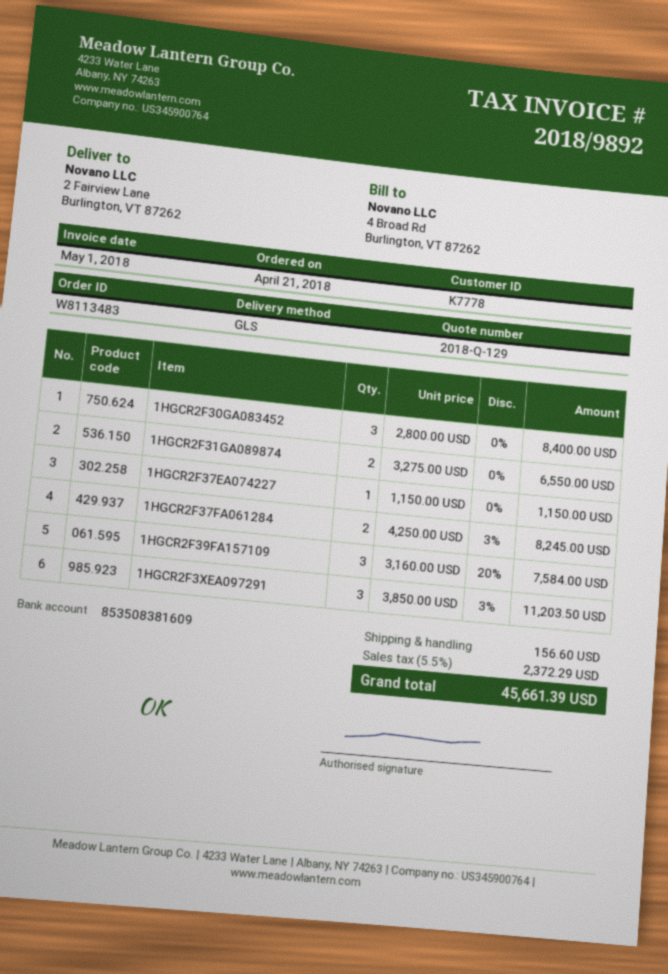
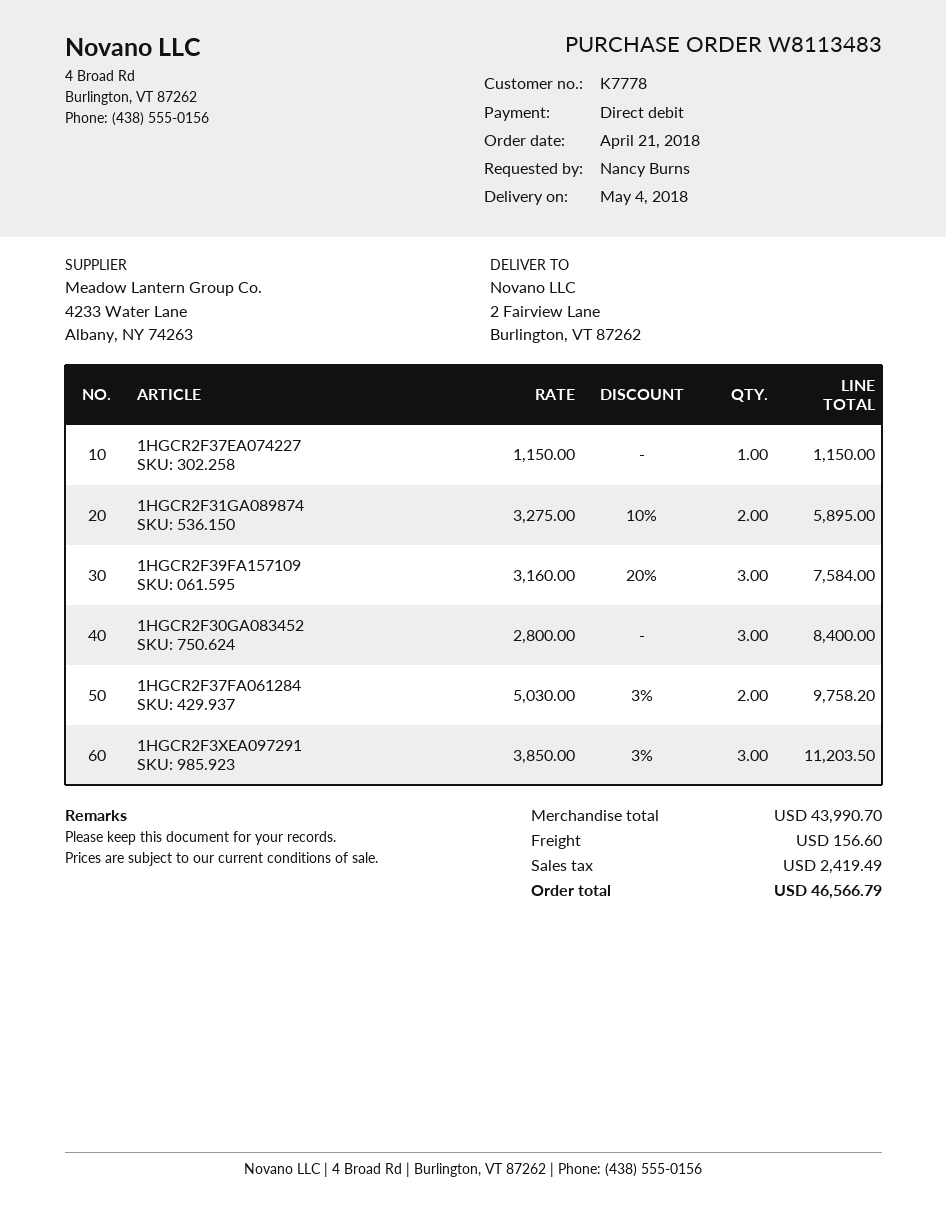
1HGCR2F31GA089874: 2 x 3275.00 = 6550.00 -> 2 x 3275.00 - 10% = 5895.00
1HGCR2F37FA061284: 2 x 4250.00 - 3% = 8245.00 -> 2 x 5030.00 - 3% = 9758.20
tax: 2372.29 -> 2419.49
total: 45661.39 -> 46566.79

